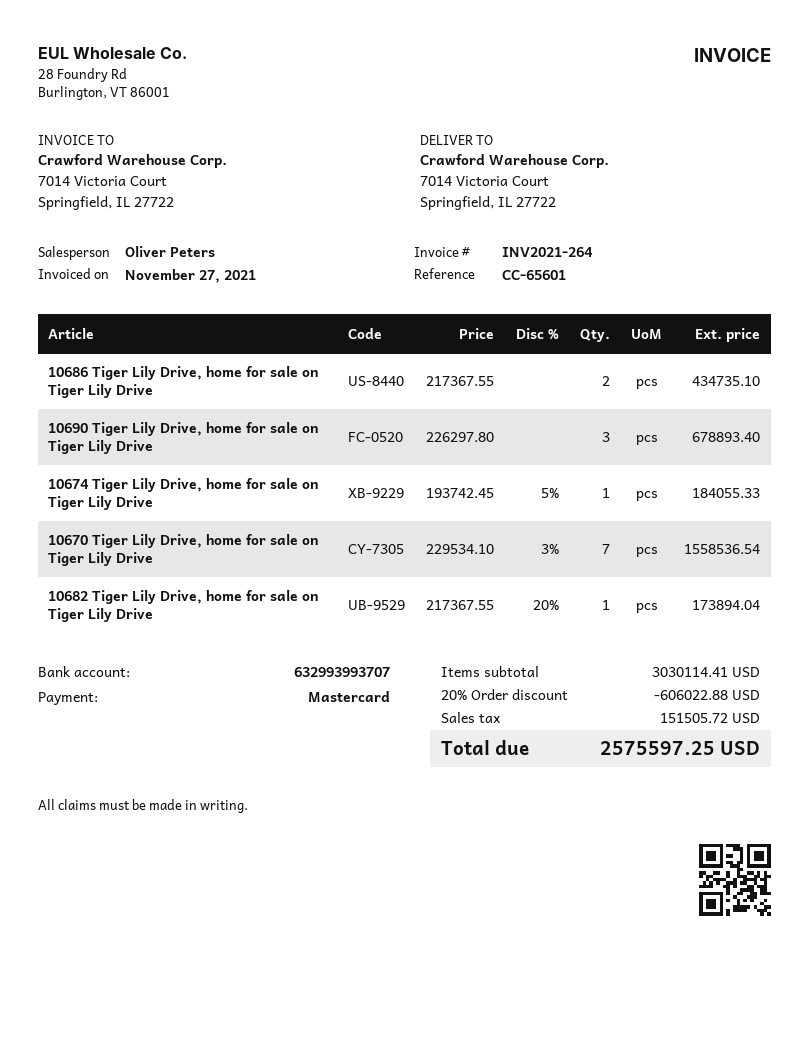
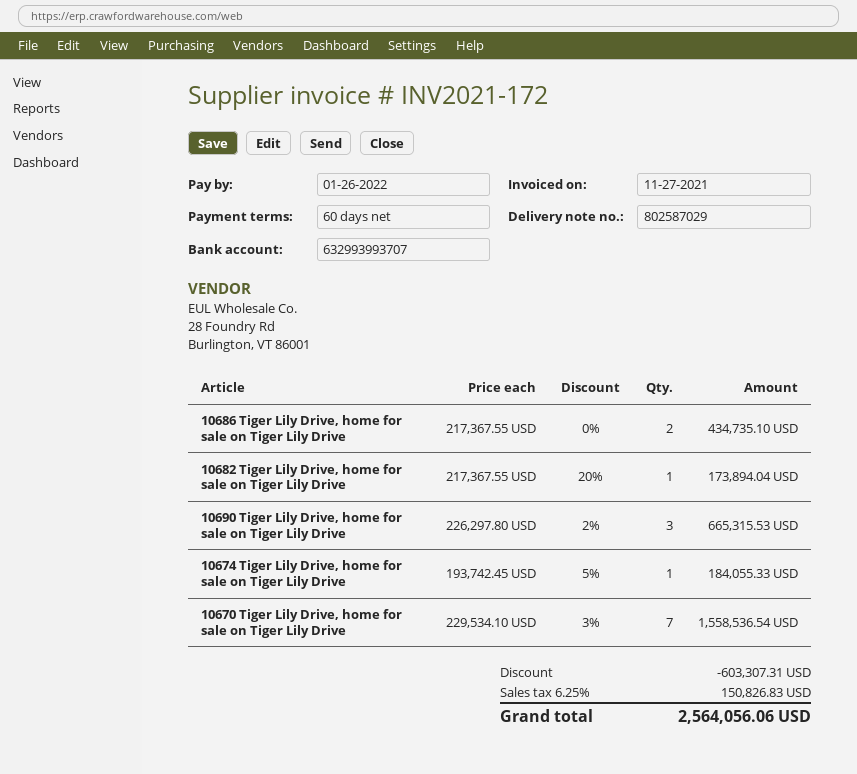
invoice number: INV2021-264 -> INV2021-172
10690 Tiger Lily Drive, home for sale on Tiger Lily Drive: 3 x 226297.80 = 678893.40 -> 3 x 226297.80 - 2% = 665315.53
discount: 606022.88 -> 603307.31
tax: 151505.72 -> 150826.83
total: 2575597.25 -> 2564056.06

